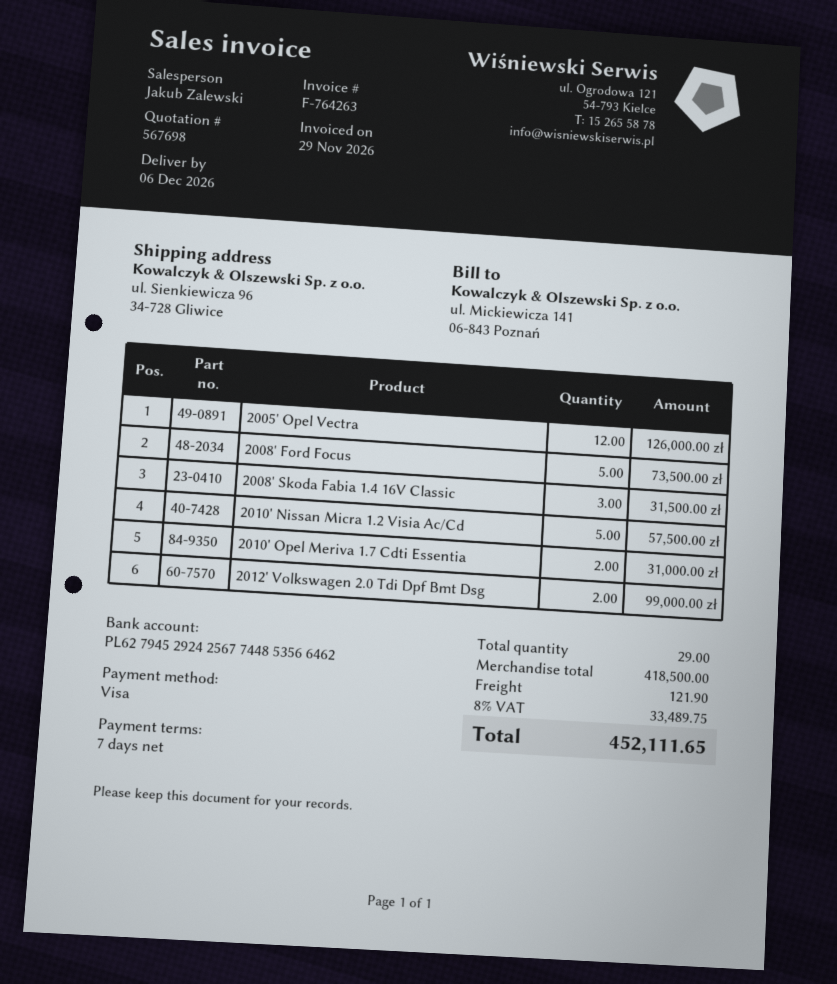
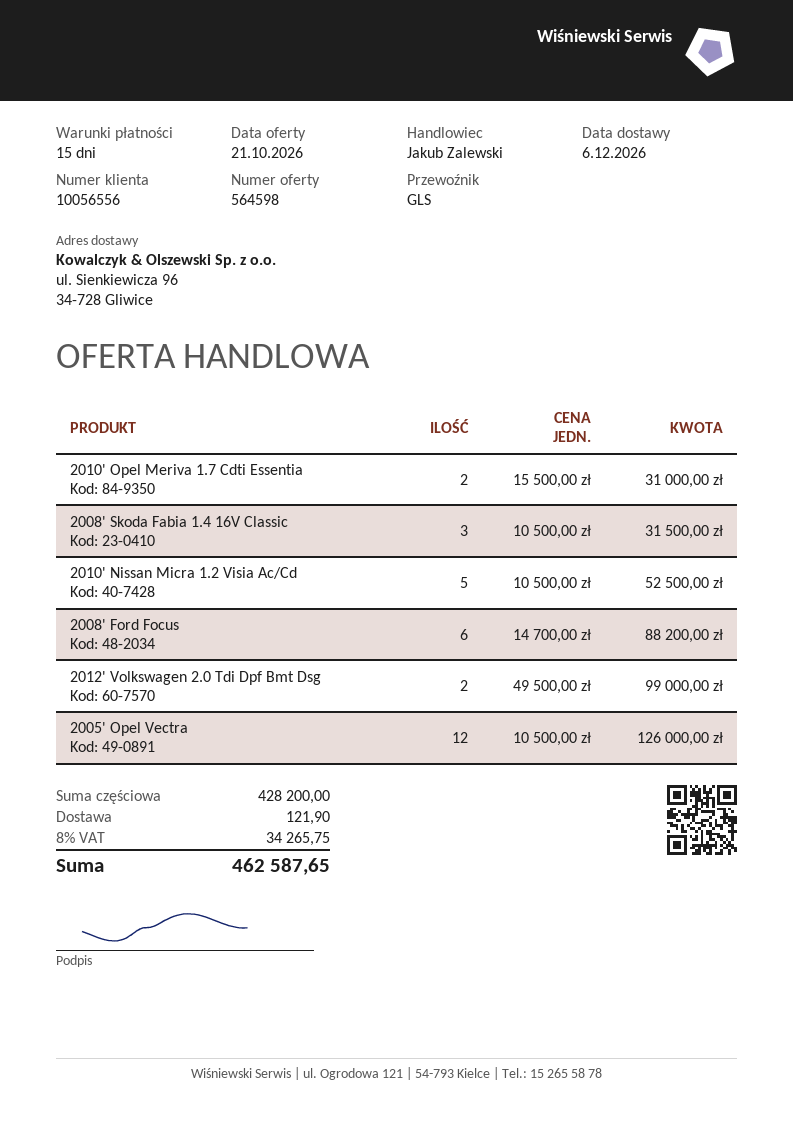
quote number: 567698 -> 564598
payment terms: 7 days -> 15 days
2008' Ford Focus: 5 for 73500.00 -> 6 for 88200.00
2010' Nissan Micra 1.2 Visia Ac/Cd: 5 for 57500.00 -> 5 for 52500.00
subtotal: 418500.00 -> 428200.00
tax: 8% = 33489.75 -> 8% = 34265.75
total: 452111.65 -> 462587.65

